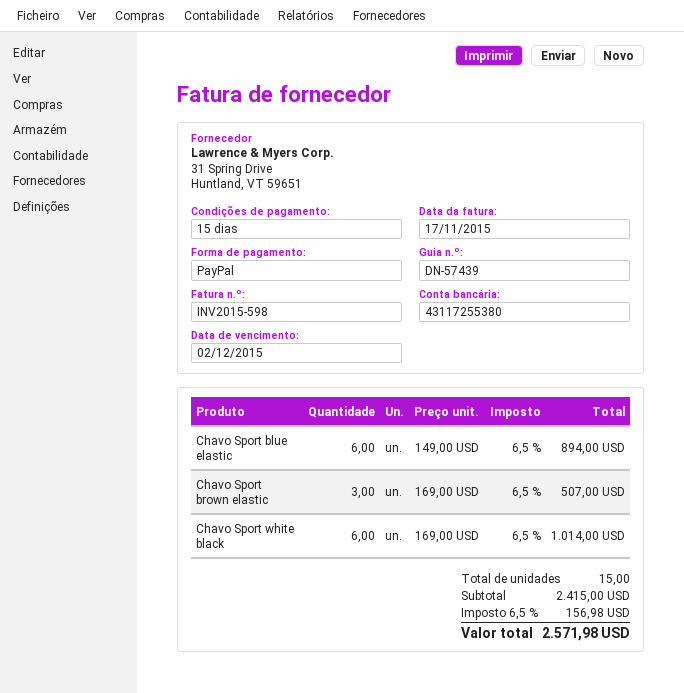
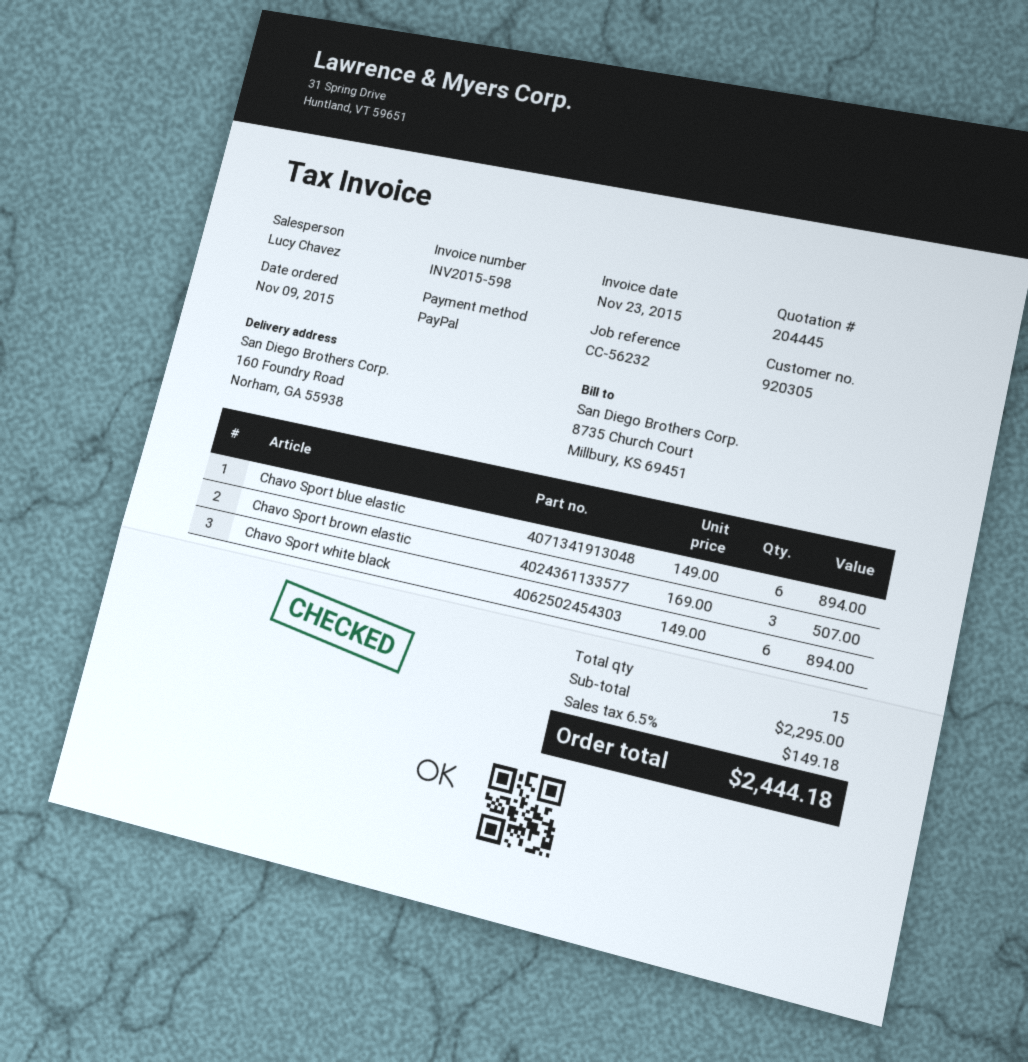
invoice date: 2015-11-17 -> 2015-11-23
Chavo Sport white black: 6 x 169.00 = 1014.00 -> 6 x 149.00 = 894.00
subtotal: 2415.00 -> 2295.00
tax: 6.5% = 156.98 -> 6.5% = 149.18
total: 2571.98 -> 2444.18

